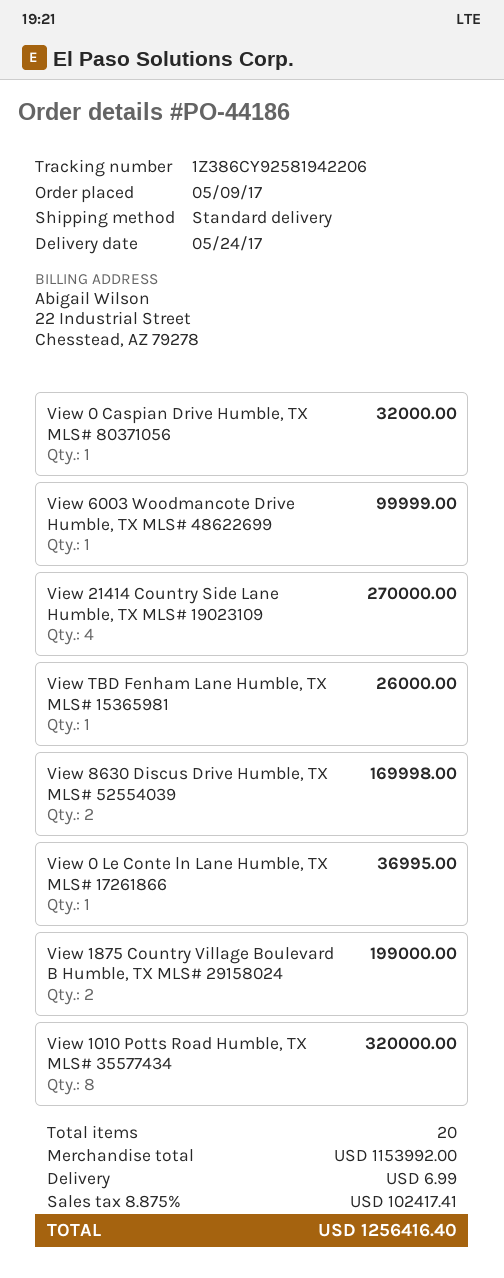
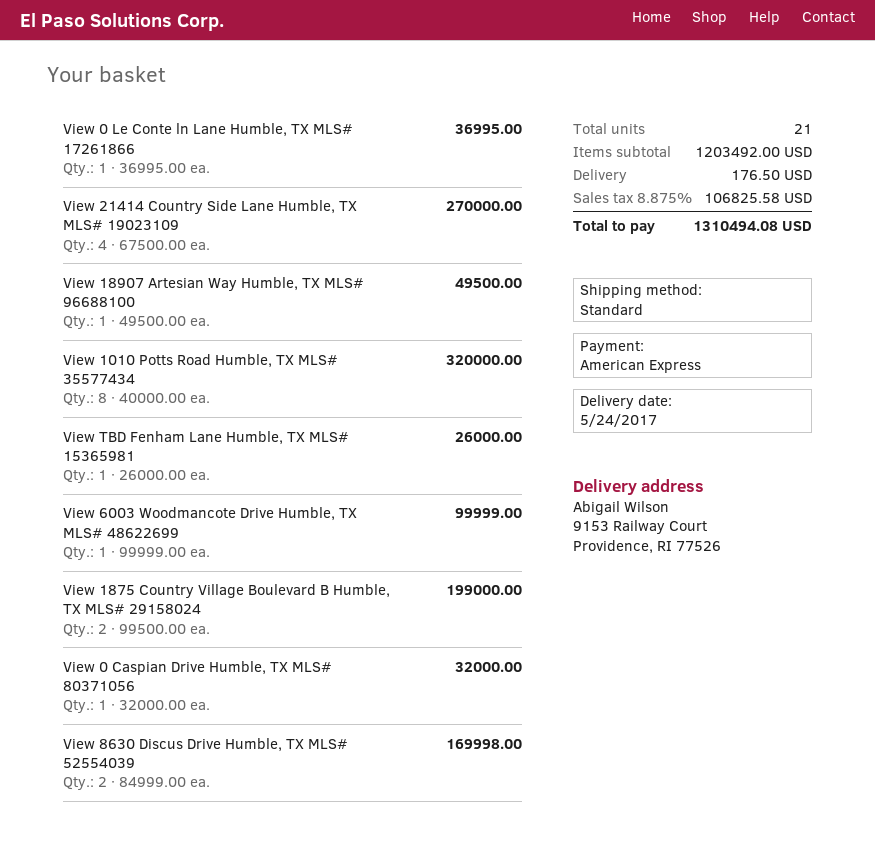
View 18907 Artesian Way Humble, TX MLS# 96688100: none -> 1 for 49500.00
total quantity: 20 -> 21
subtotal: 1153992.00 -> 1203492.00
shipping: 6.99 -> 176.50
tax: 8.875% = 102417.41 -> 8.875% = 106825.58
total: 1256416.40 -> 1310494.08

